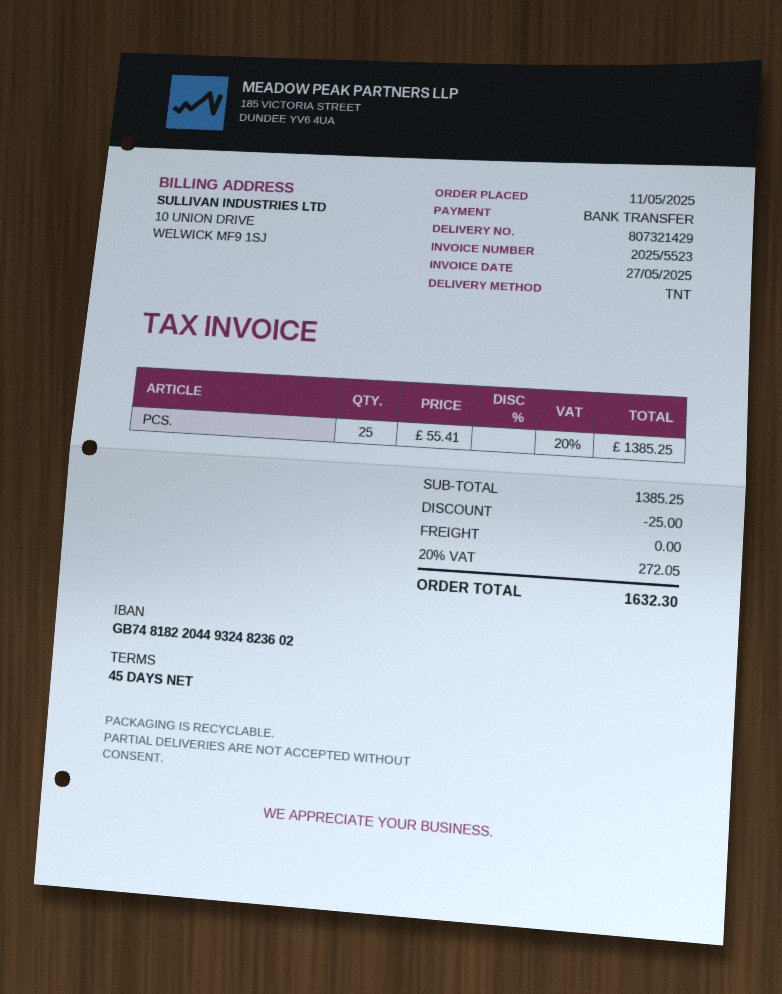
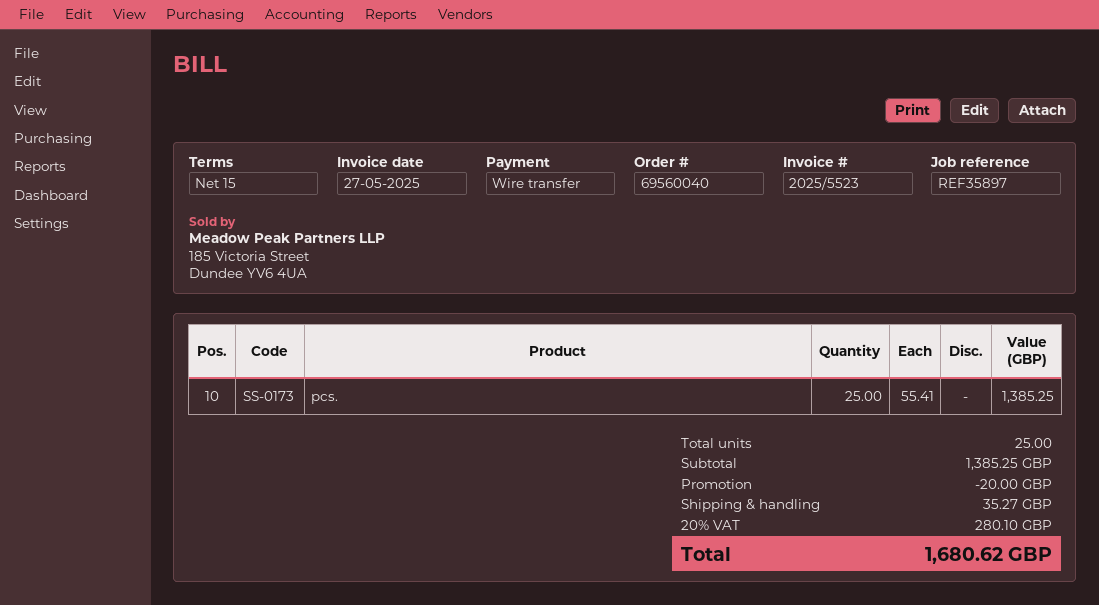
payment terms: 45 days -> 15 days
discount: 25.00 -> 20.00
shipping: 0.00 -> 35.27
tax: 20% = 272.05 -> 20% = 280.10
total: 1632.30 -> 1680.62

